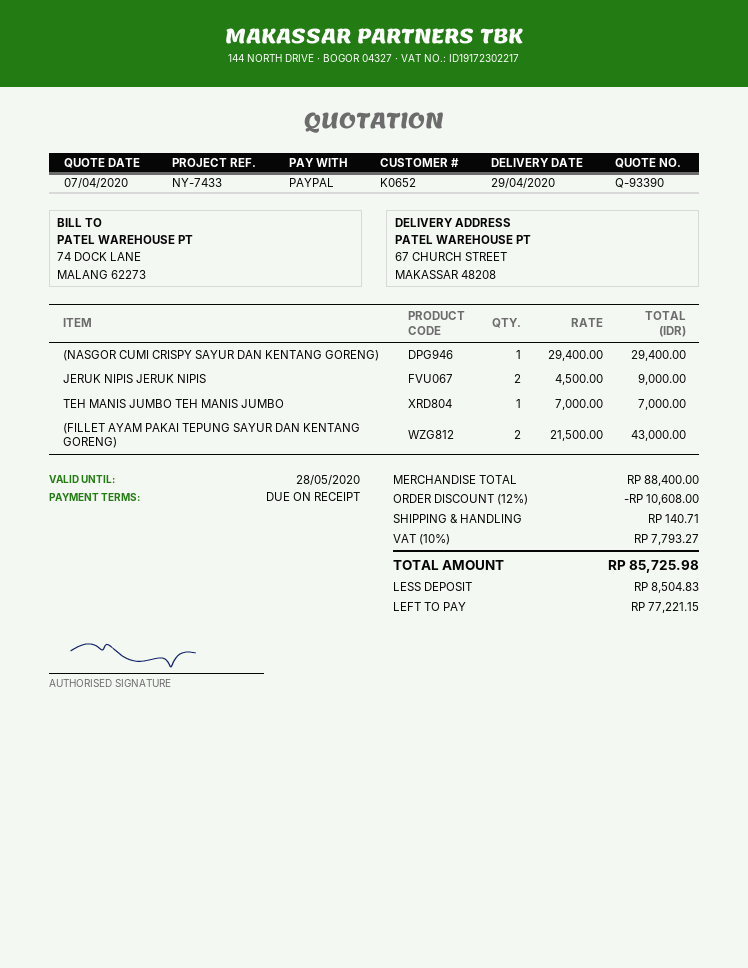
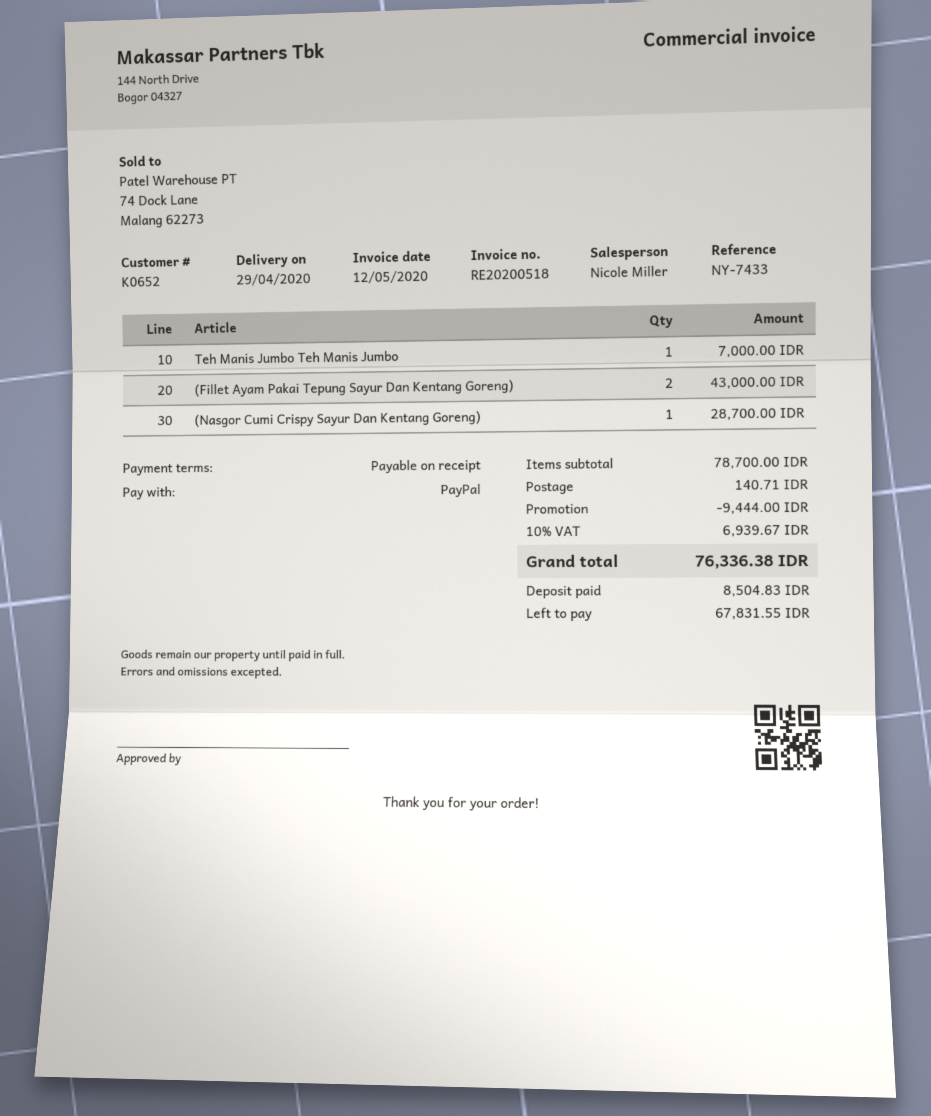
(NASGOR CUMI CRISPY SAYUR DAN KENTANG GORENG): 1 for 29400.00 -> 1 for 28700.00
JERUK NIPIS JERUK NIPIS: 2 for 9000.00 -> none
subtotal: 88400.00 -> 78700.00
discount: 10608.00 -> 9444.00
tax: 10% = 7793.27 -> 10% = 6939.67
total: 85725.98 -> 76336.38
balance: 77221.15 -> 67831.55

